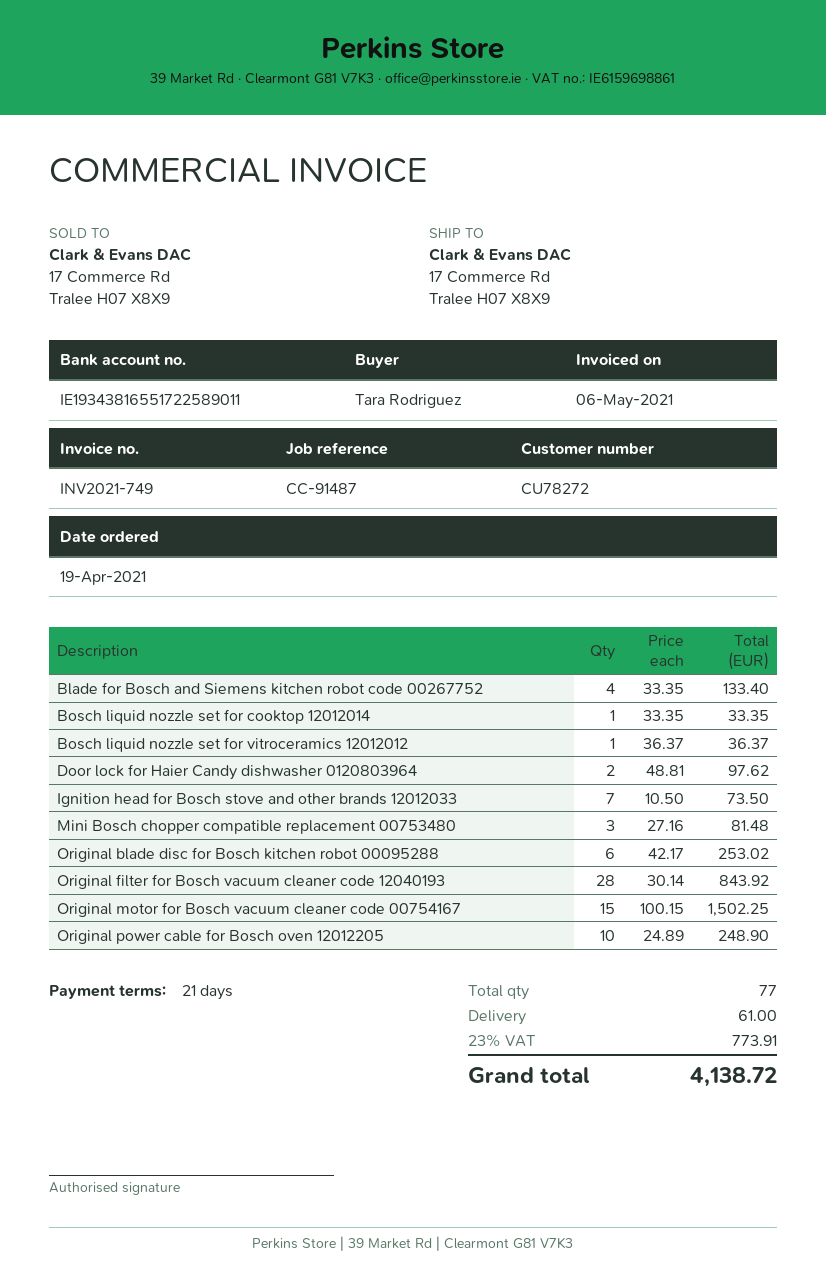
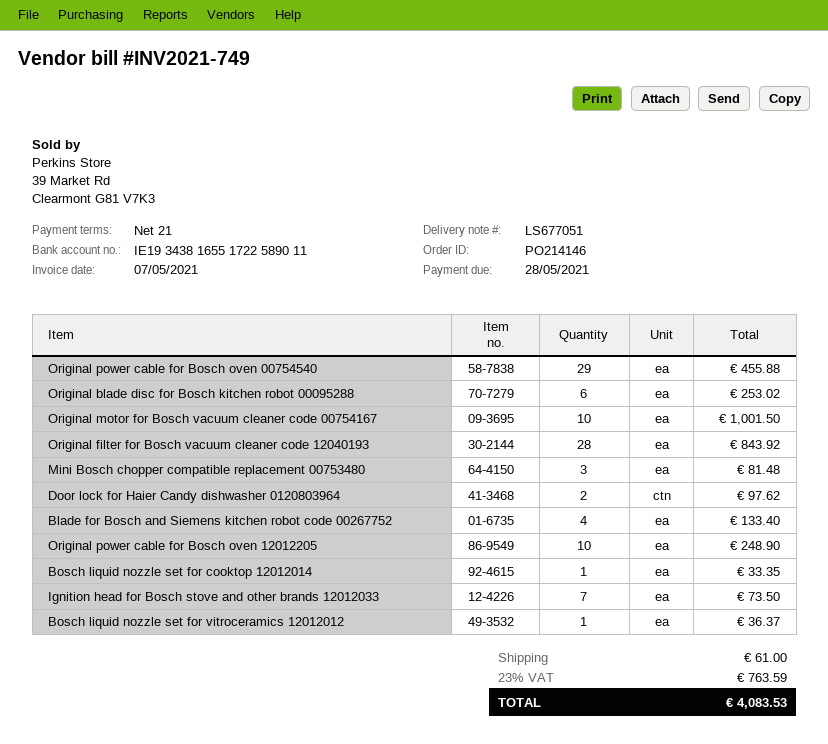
invoice date: 2021-05-06 -> 2021-05-07
Original motor for Bosch vacuum cleaner code 00754167: 15 for 1502.25 -> 10 for 1001.50
Original power cable for Bosch oven 00754540: none -> 29 for 455.88
tax: 23% = 773.91 -> 23% = 763.59
total: 4138.72 -> 4083.53

